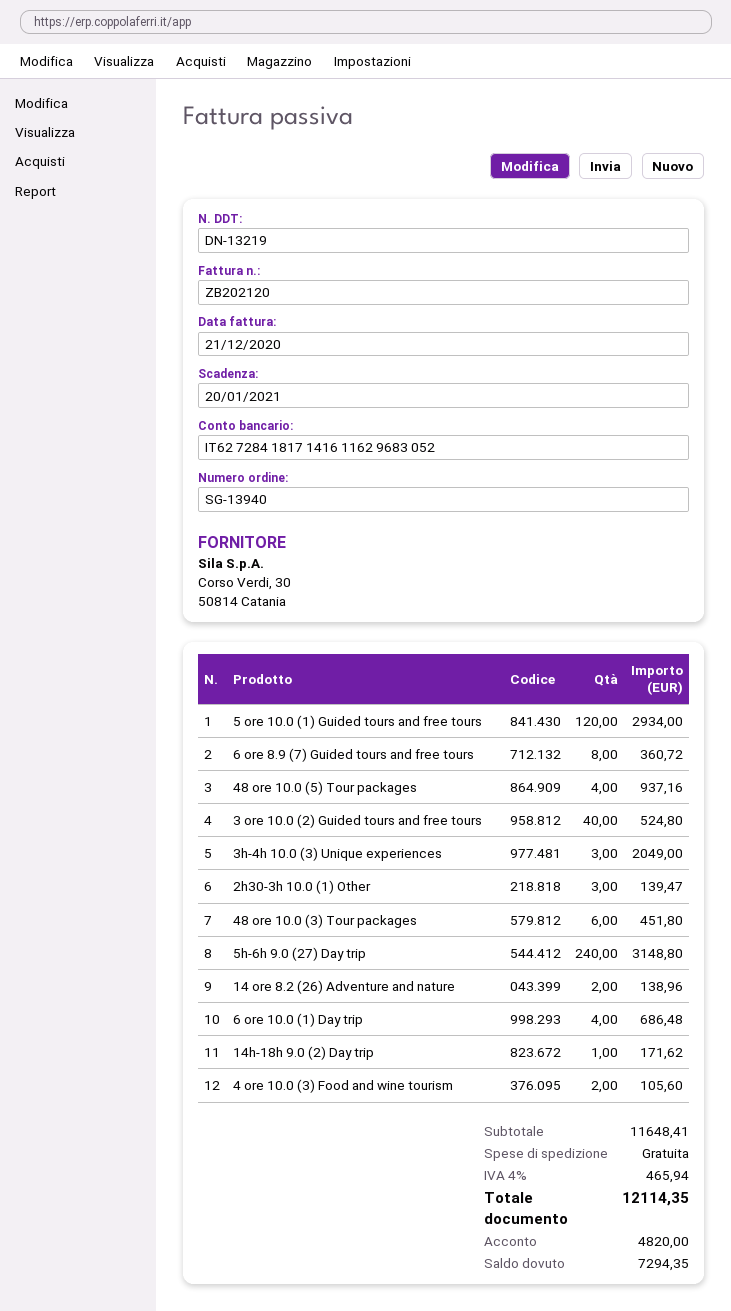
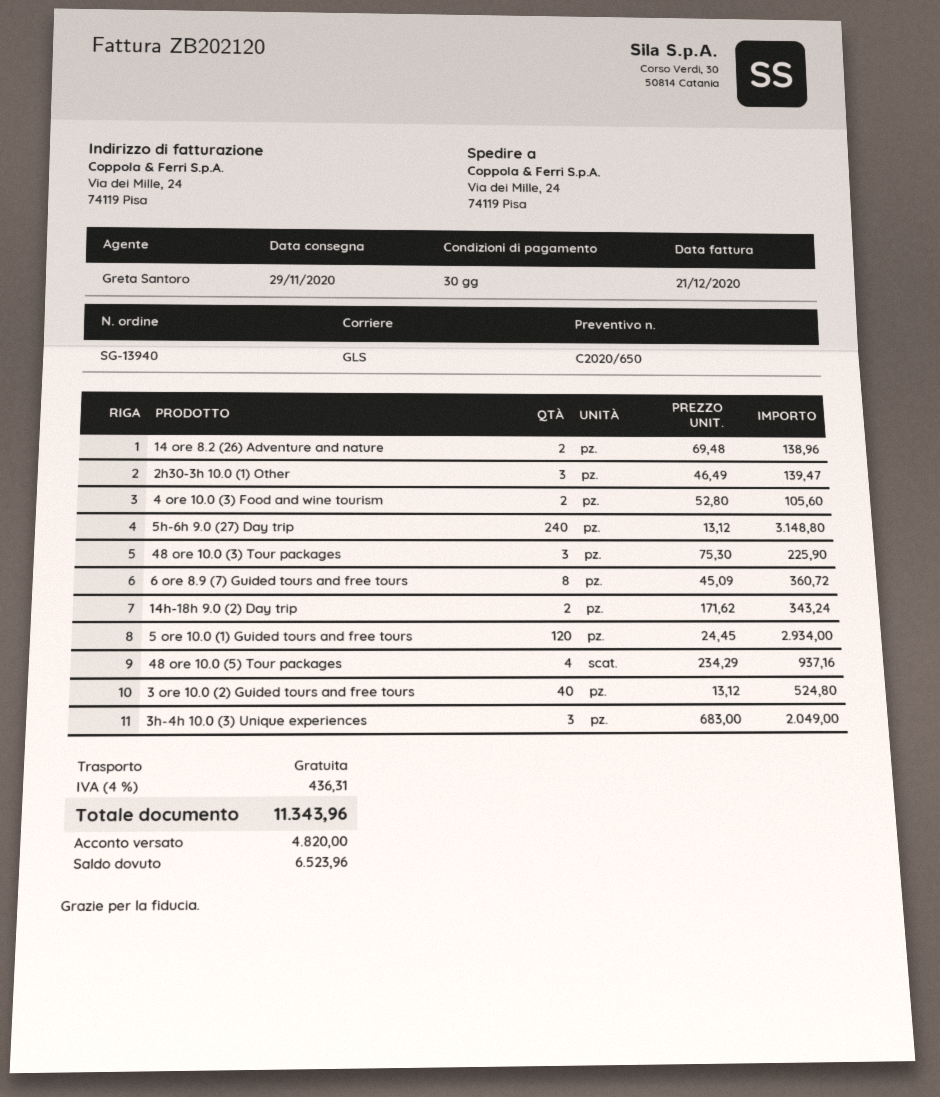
48 ore 10.0 (3) Tour packages: 6 for 451.80 -> 3 for 225.90
6 ore 10.0 (1) Day trip: 4 for 686.48 -> none
14h-18h 9.0 (2) Day trip: 1 for 171.62 -> 2 for 343.24
tax: 4% = 465.94 -> 4% = 436.31
total: 12114.35 -> 11343.96
balance: 7294.35 -> 6523.96

